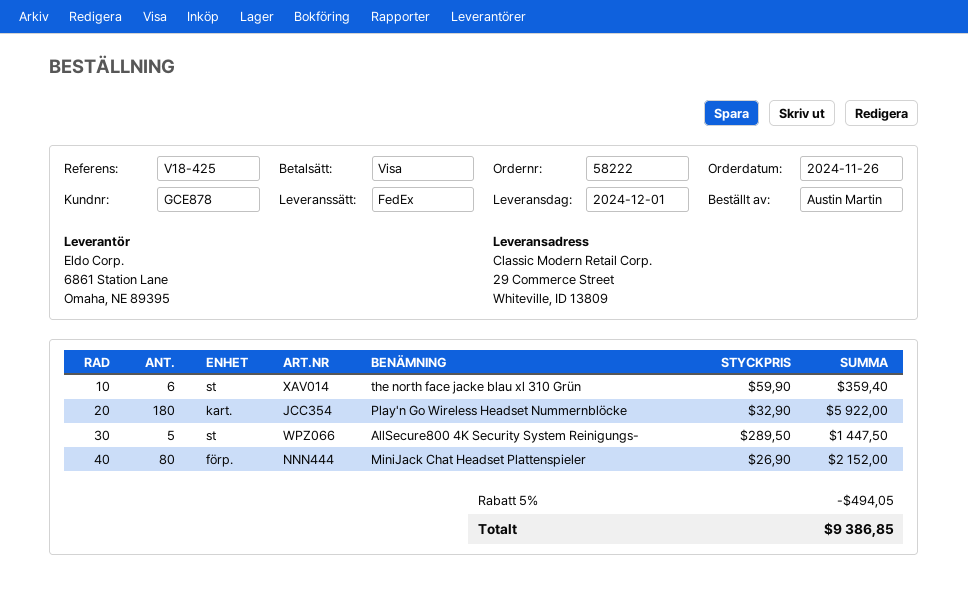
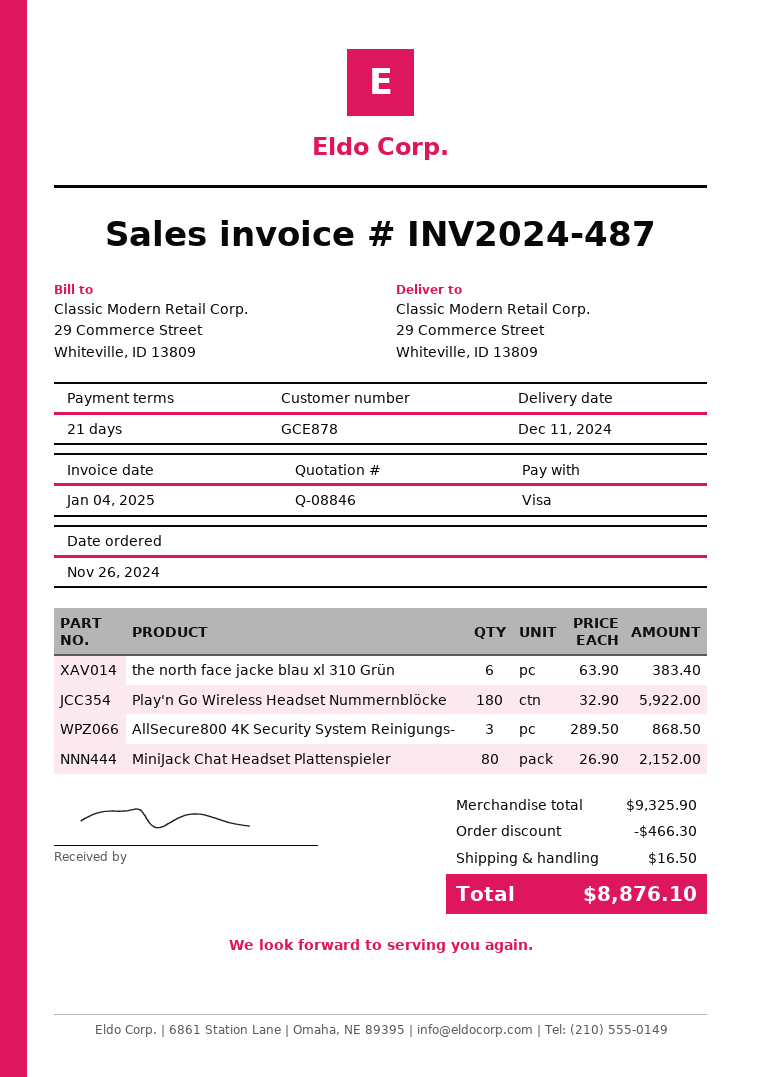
delivery date: 2024-12-01 -> 2024-12-11
the north face jacke blau xl 310 Grün: 6 x 59.90 = 359.40 -> 6 x 63.90 = 383.40
AllSecure800 4K Security System Reinigungs-: 5 x 289.50 = 1447.50 -> 3 x 289.50 = 868.50
discount: 494.05 -> 466.30
shipping: none -> 16.50
total: 9386.85 -> 8876.10

